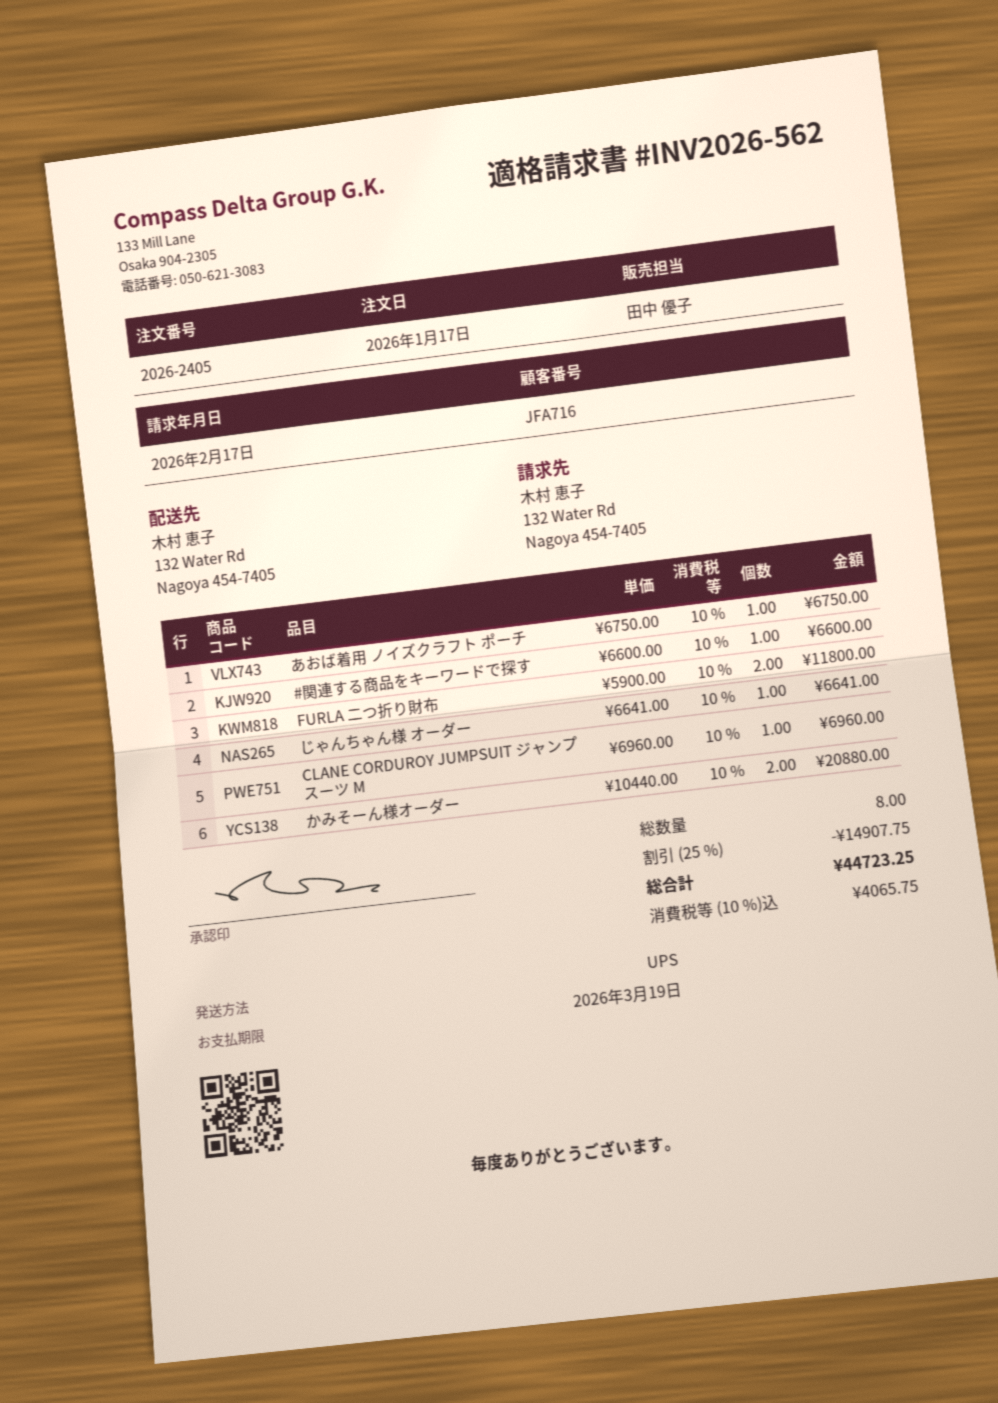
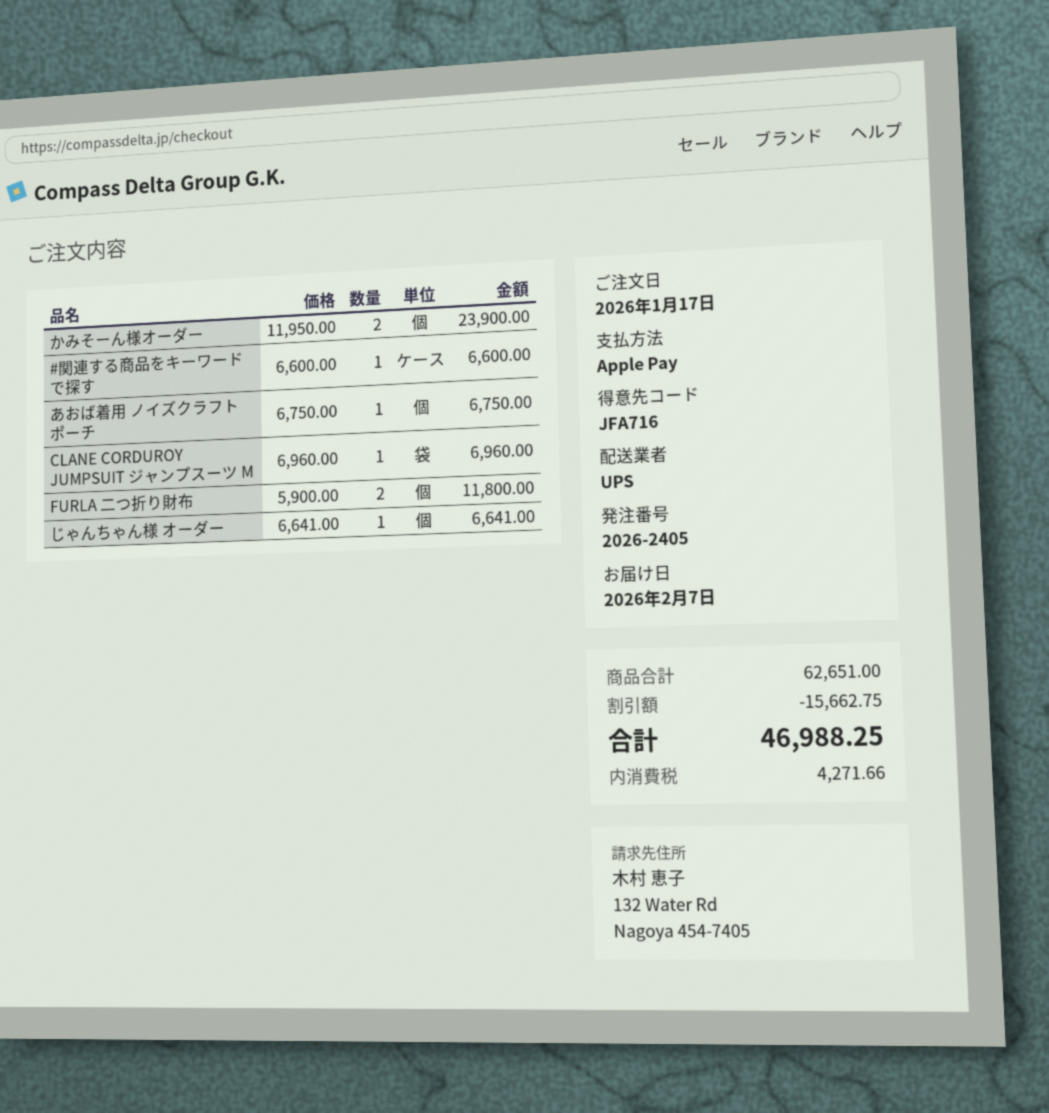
かみそーん様オーダー: 2 x 10440.00 = 20880.00 -> 2 x 11950.00 = 23900.00
discount: 14907.75 -> 15662.75
tax: 4065.75 -> 4271.66
total: 44723.25 -> 46988.25

